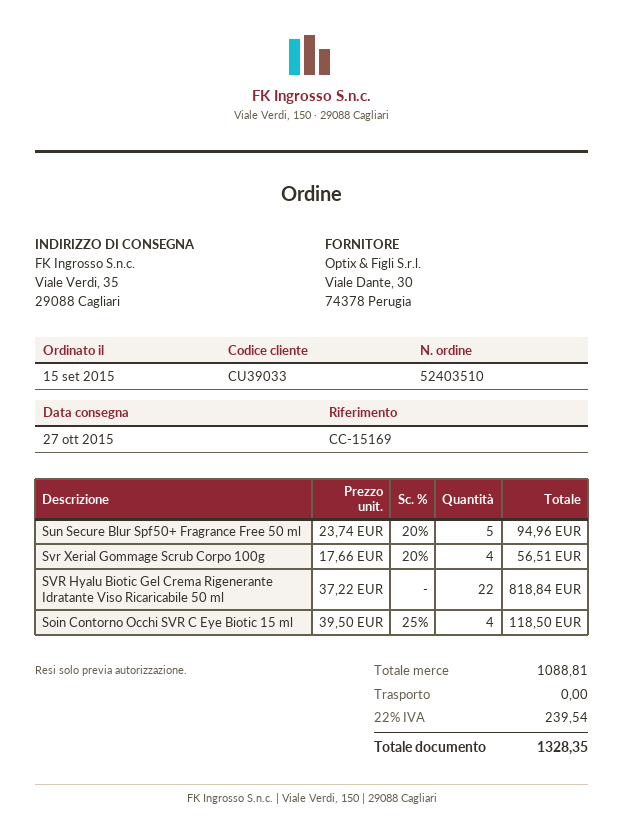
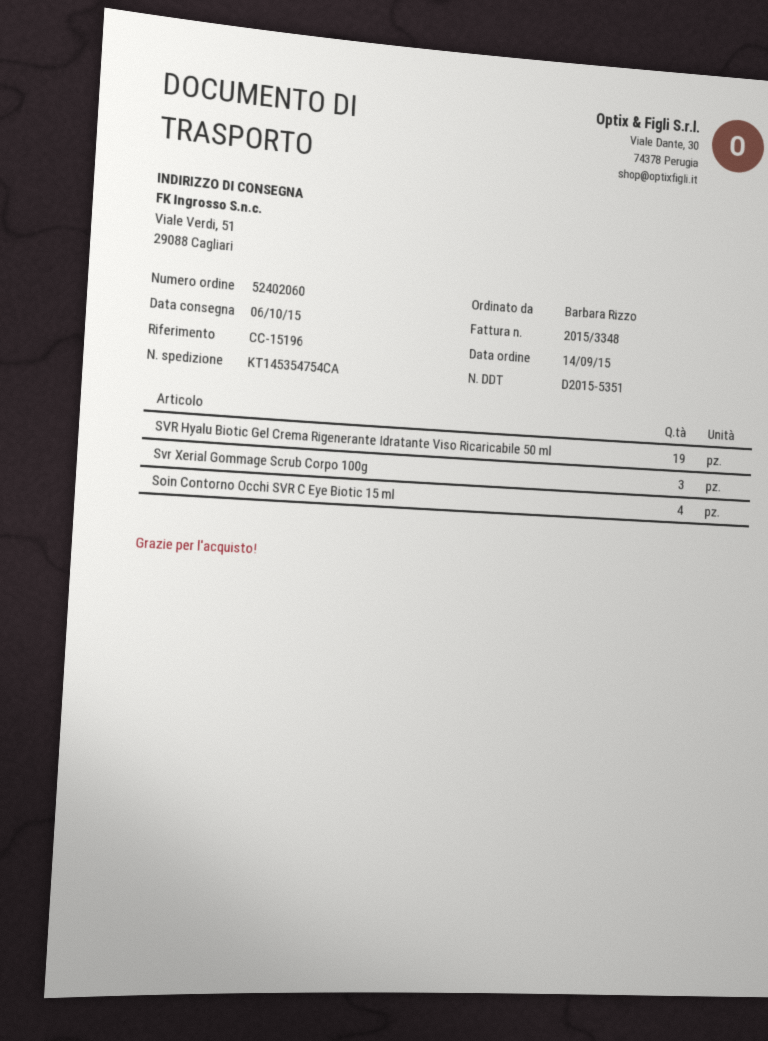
order number: 52403510 -> 52402060
order date: 2015-09-15 -> 2015-09-14
delivery date: 2015-10-27 -> 2015-10-06
reference: CC-15169 -> CC-15196
ship to: Viale Verdi, 35, 29088 Cagliari -> Viale Verdi, 51, 29088 Cagliari
Sun Secure Blur Spf50+ Fragrance Free 50 ml: 5 -> none
Svr Xerial Gommage Scrub Corpo 100g: 4 -> 3
SVR Hyalu Biotic Gel Crema Rigenerante Idratante Viso Ricaricabile 50 ml: 22 -> 19

